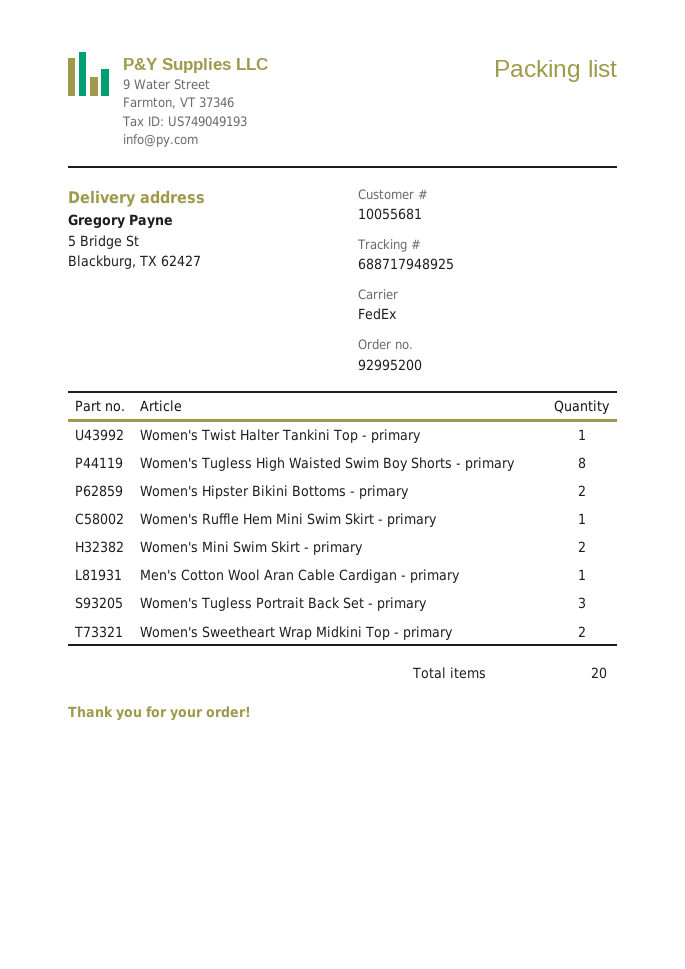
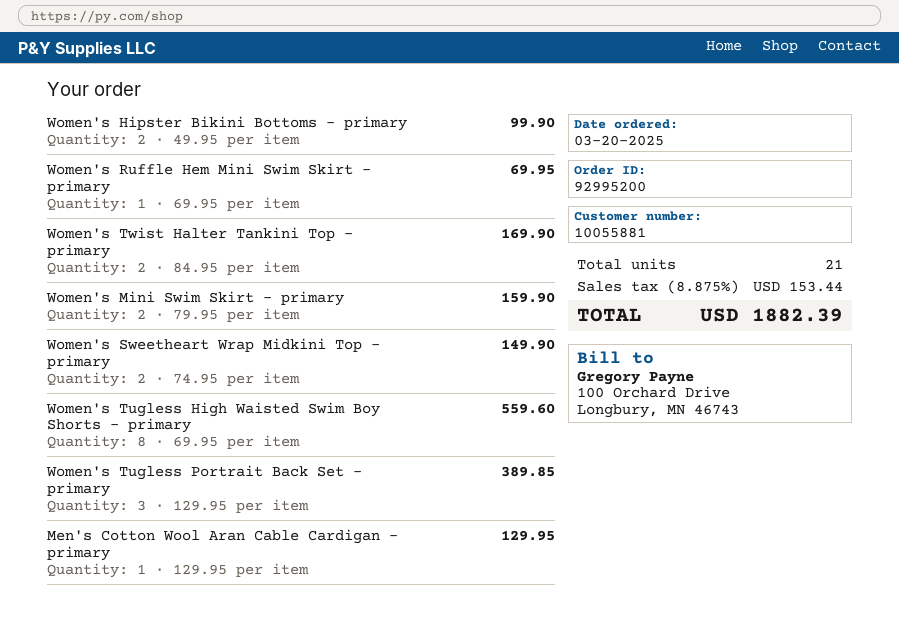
customer number: 10055681 -> 10055881
Women's Twist Halter Tankini Top - primary: 1 -> 2
total quantity: 20 -> 21

